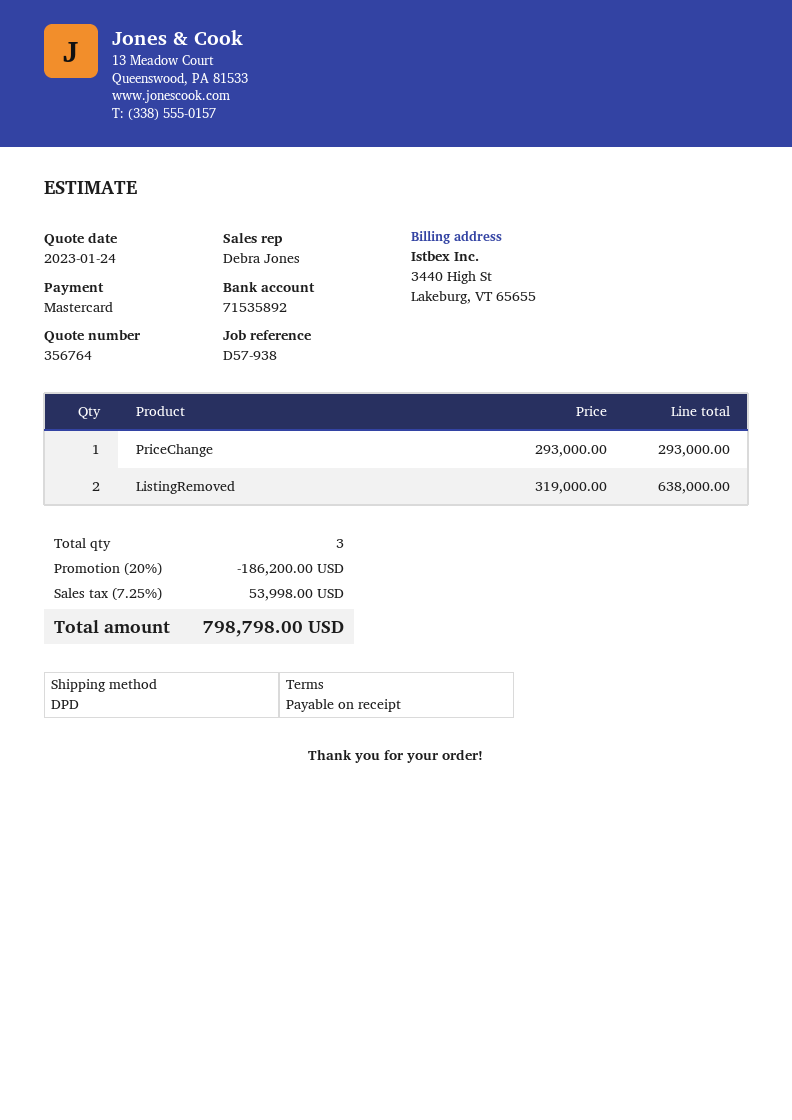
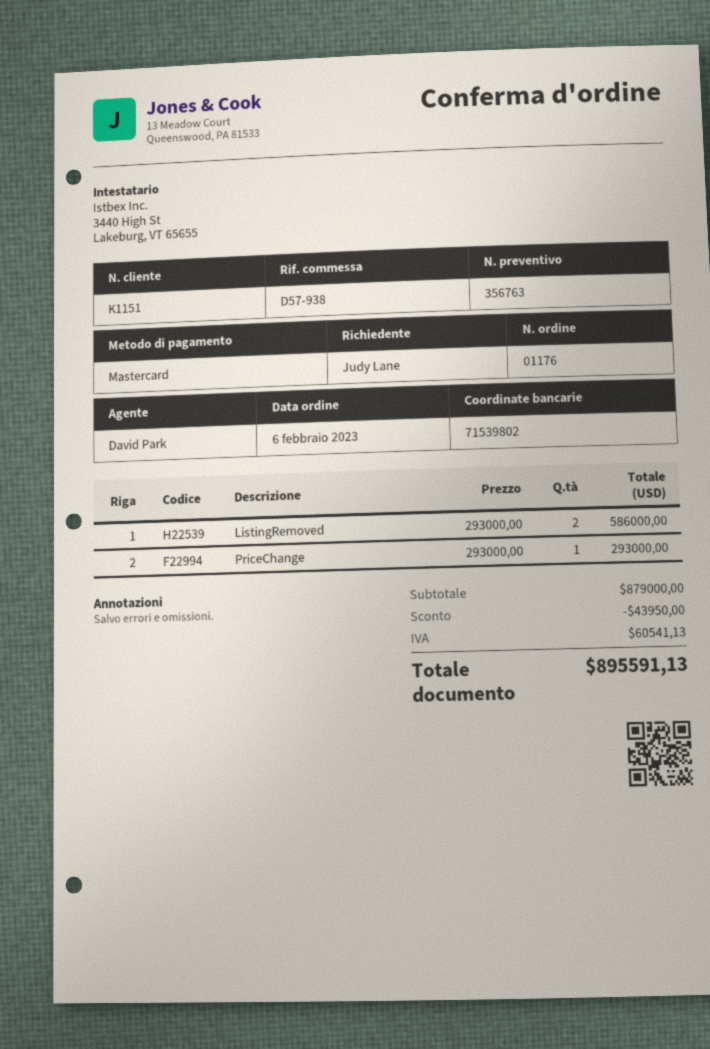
quote number: 356764 -> 356763
sales rep: Debra Jones -> David Park
bank account: 71535892 -> 71539802
ListingRemoved: 2 x 319000.00 = 638000.00 -> 2 x 293000.00 = 586000.00
discount: 186200.00 -> 43950.00
tax: 53998.00 -> 60541.13
total: 798798.00 -> 895591.13

